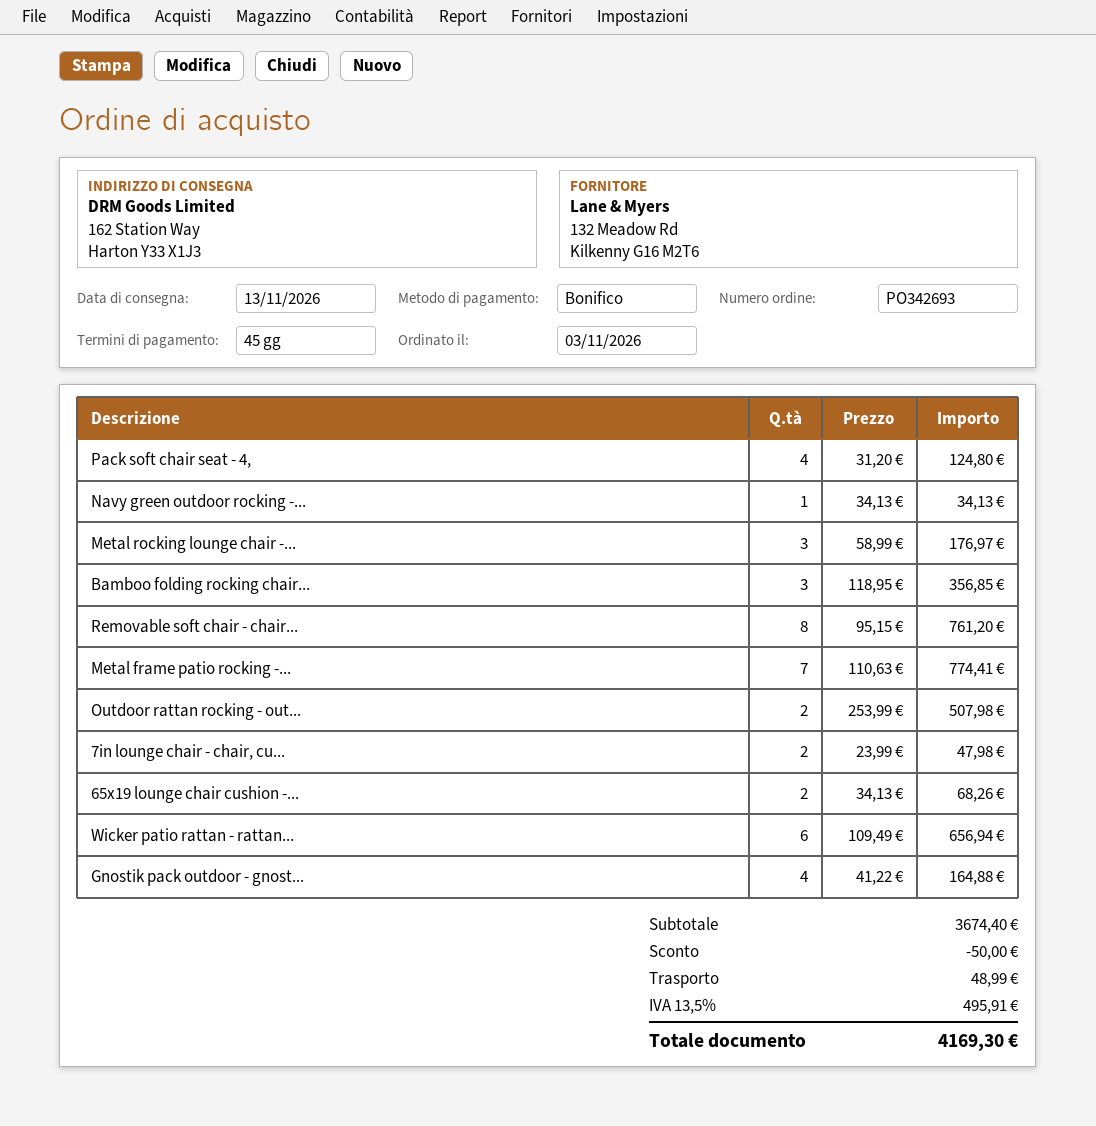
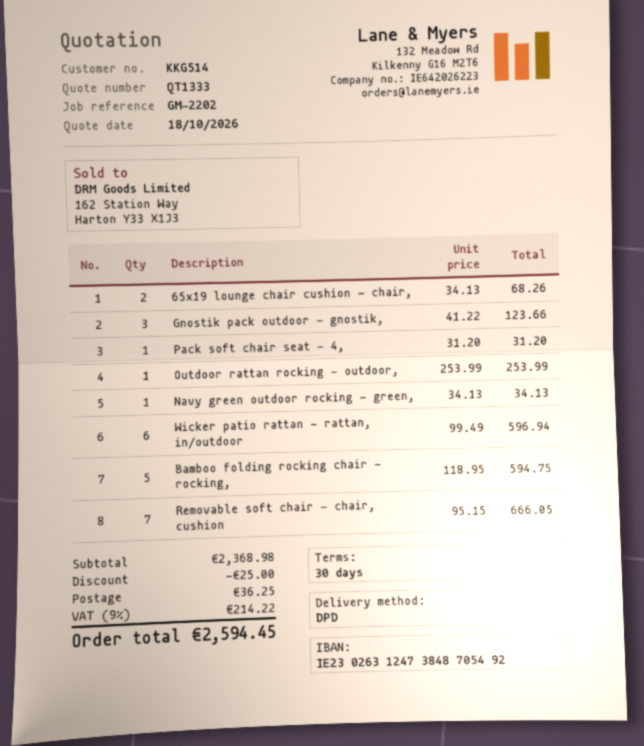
payment terms: 45 days -> 30 days
Pack soft chair seat - 4,: 4 x 31.20 = 124.80 -> 1 x 31.20 = 31.20
Metal rocking lounge chair -...: 3 x 58.99 = 176.97 -> none
Bamboo folding rocking chair...: 3 x 118.95 = 356.85 -> 5 x 118.95 = 594.75
Removable soft chair - chair...: 8 x 95.15 = 761.20 -> 7 x 95.15 = 666.05
Metal frame patio rocking -...: 7 x 110.63 = 774.41 -> none
Outdoor rattan rocking - out...: 2 x 253.99 = 507.98 -> 1 x 253.99 = 253.99
7in lounge chair - chair, cu...: 2 x 23.99 = 47.98 -> none
Wicker patio rattan - rattan...: 6 x 109.49 = 656.94 -> 6 x 99.49 = 596.94
Gnostik pack outdoor - gnost...: 4 x 41.22 = 164.88 -> 3 x 41.22 = 123.66
subtotal: 3674.40 -> 2368.98
discount: 50.00 -> 25.00
shipping: 48.99 -> 36.25
tax: 13.5% = 495.91 -> 9% = 214.22
total: 4169.30 -> 2594.45

